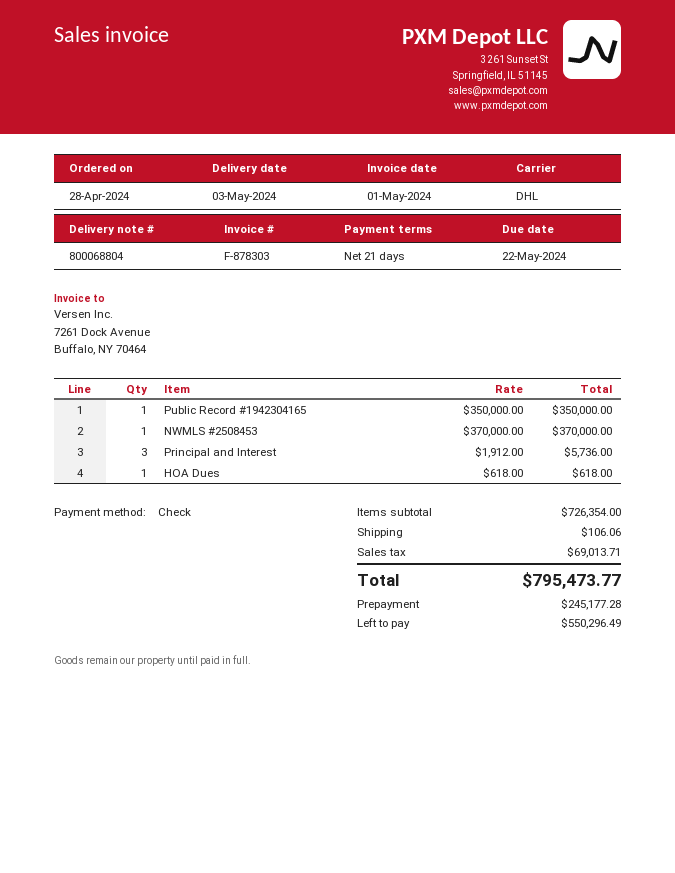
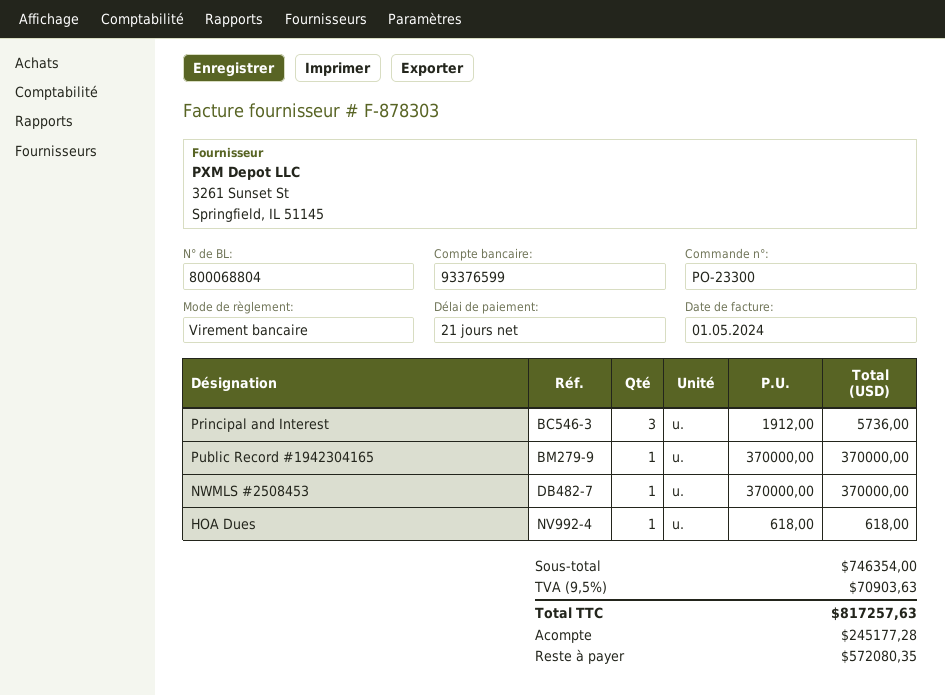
payment method: cheque -> bank transfer
Public Record #1942304165: 1 x 350000.00 = 350000.00 -> 1 x 370000.00 = 370000.00
subtotal: 726354.00 -> 746354.00
shipping: 106.06 -> none
tax: 69013.71 -> 70903.63
total: 795473.77 -> 817257.63
balance: 550296.49 -> 572080.35

